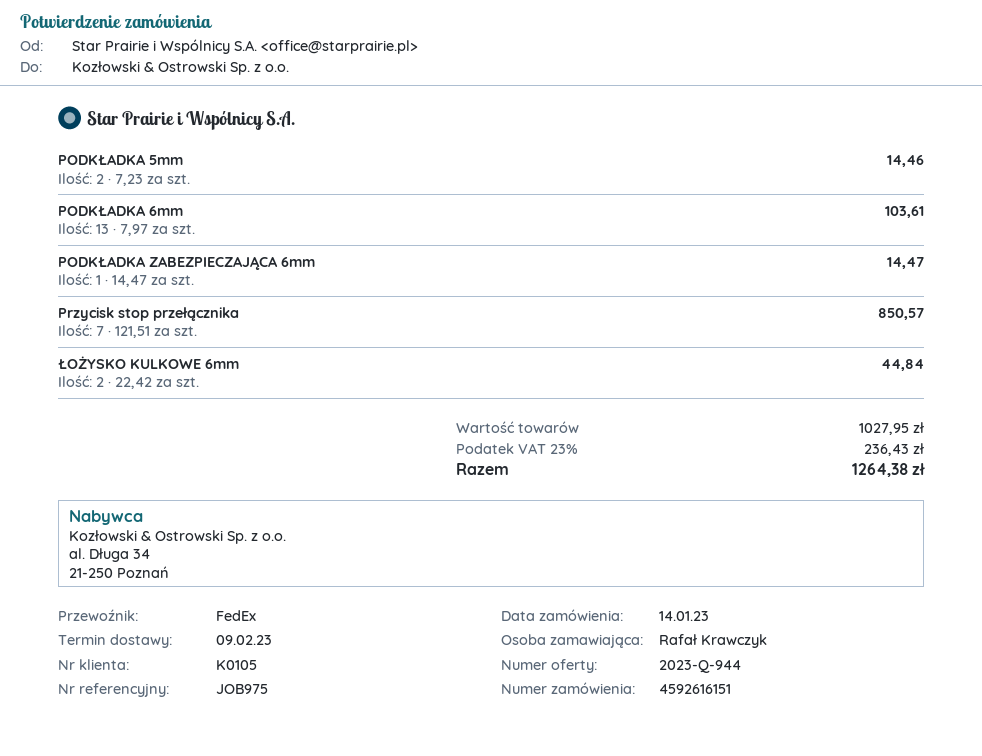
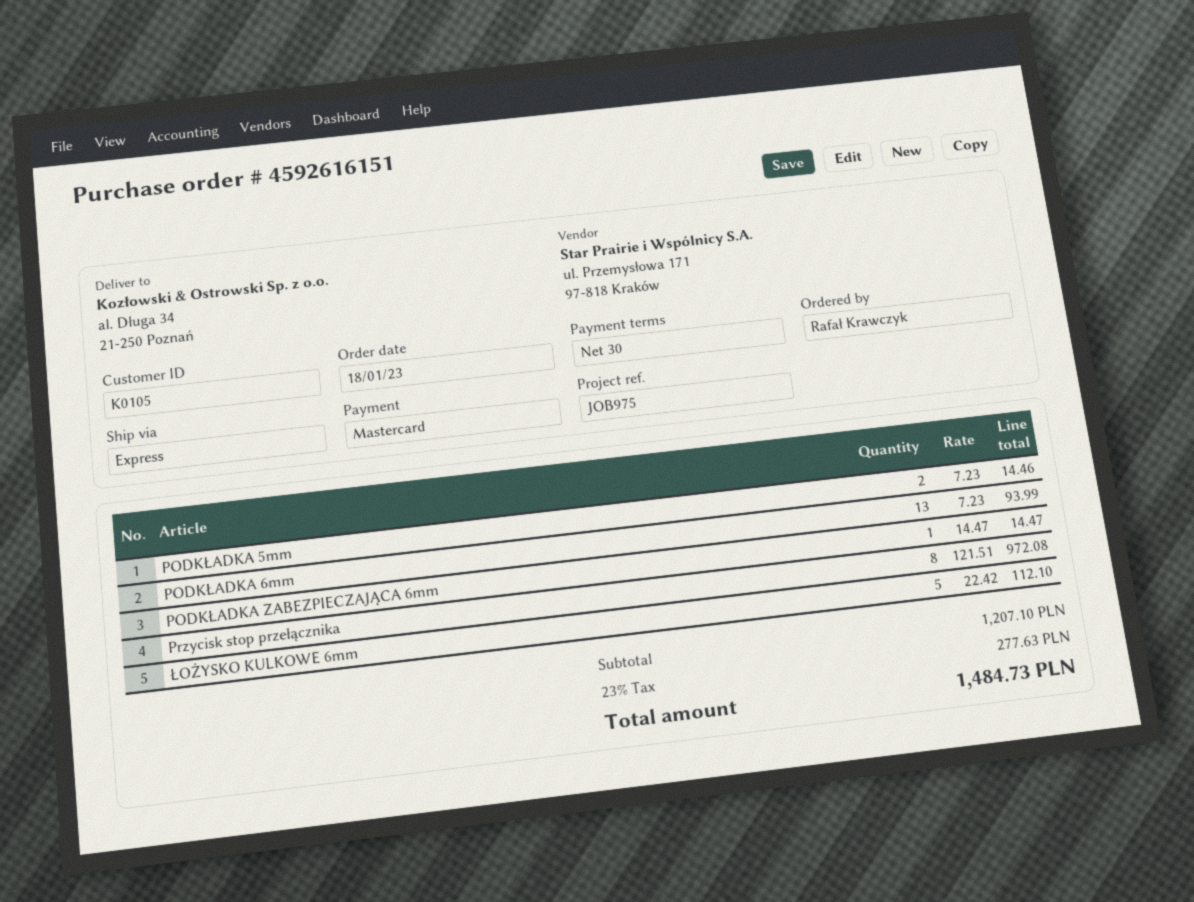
order date: 2023-01-14 -> 2023-01-18
shipping method: FedEx -> express
PODKŁADKA 6mm: 13 x 7.97 = 103.61 -> 13 x 7.23 = 93.99
Przycisk stop przełącznika: 7 x 121.51 = 850.57 -> 8 x 121.51 = 972.08
ŁOŻYSKO KULKOWE 6mm: 2 x 22.42 = 44.84 -> 5 x 22.42 = 112.10
subtotal: 1027.95 -> 1207.10
tax: 23% = 236.43 -> 23% = 277.63
total: 1264.38 -> 1484.73

